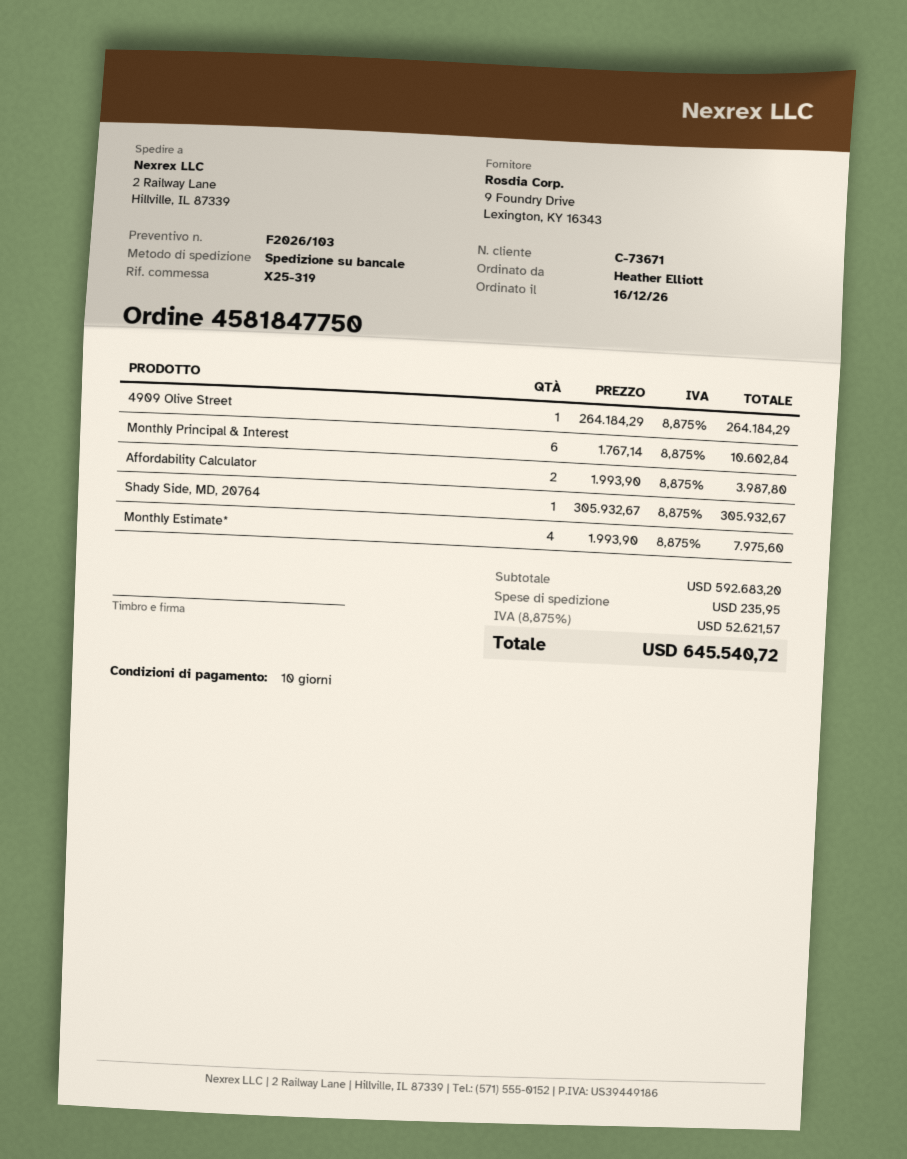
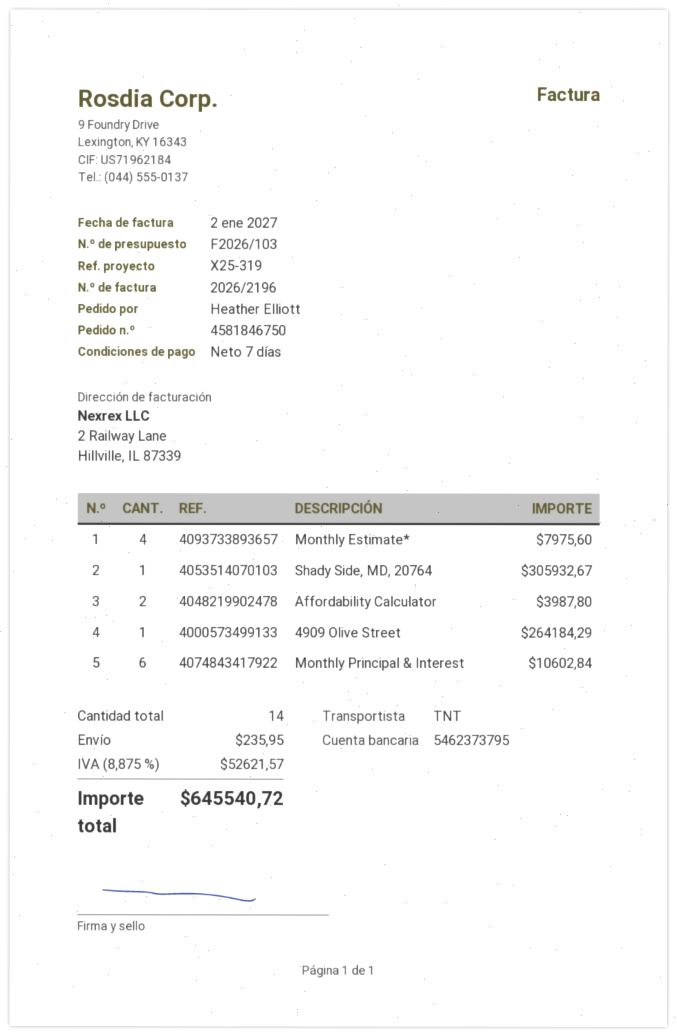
order number: 4581847750 -> 4581846750
payment terms: 10 days -> 7 days
shipping method: pallet freight -> TNT

